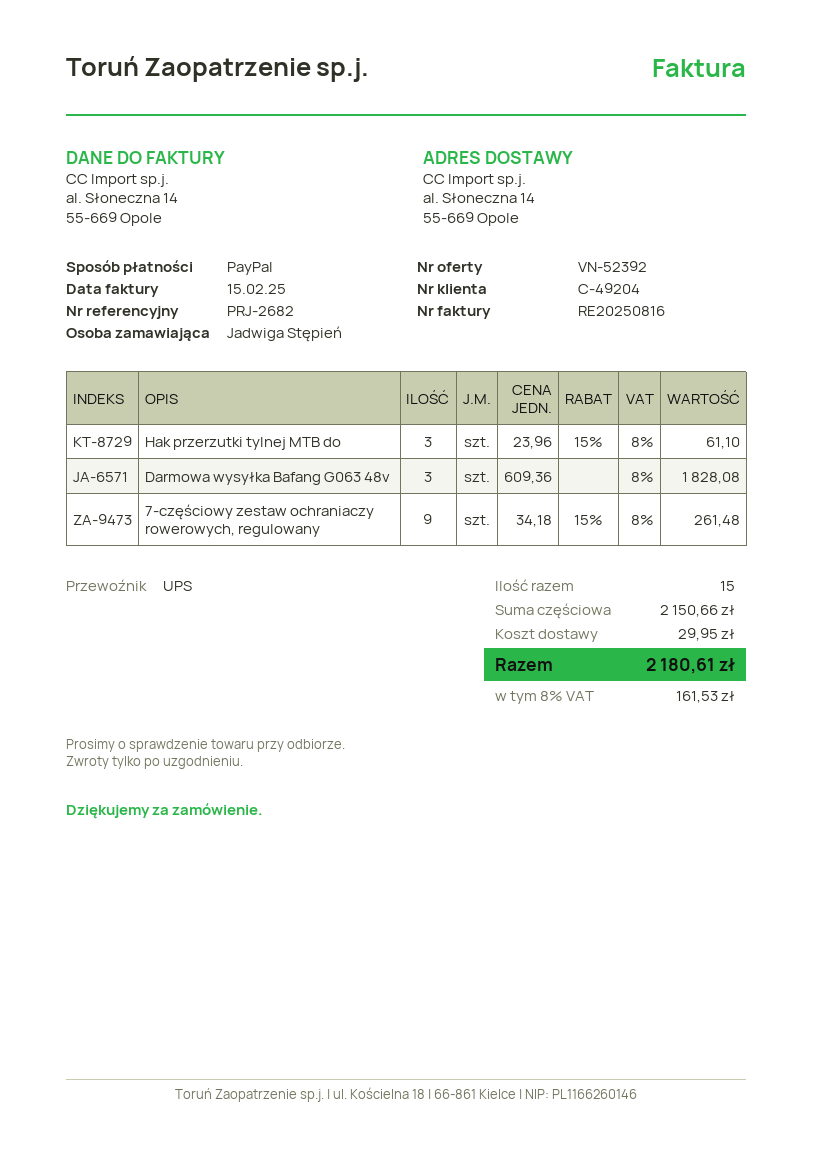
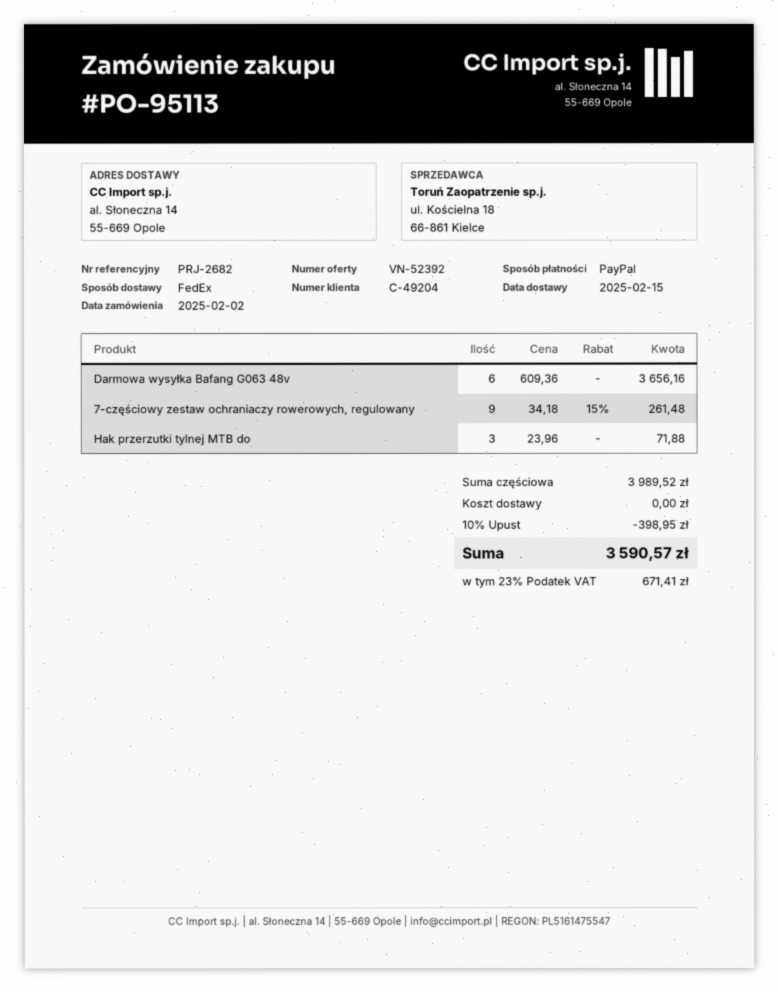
shipping method: UPS -> FedEx
Hak przerzutki tylnej MTB do: 3 x 23.96 - 15% = 61.10 -> 3 x 23.96 = 71.88
Darmowa wysyłka Bafang G063 48v: 3 x 609.36 = 1828.08 -> 6 x 609.36 = 3656.16
subtotal: 2150.66 -> 3989.52
discount: none -> 10% = 398.95
shipping: 29.95 -> 0.00
tax: 8% = 161.53 -> 23% = 671.41
total: 2180.61 -> 3590.57

